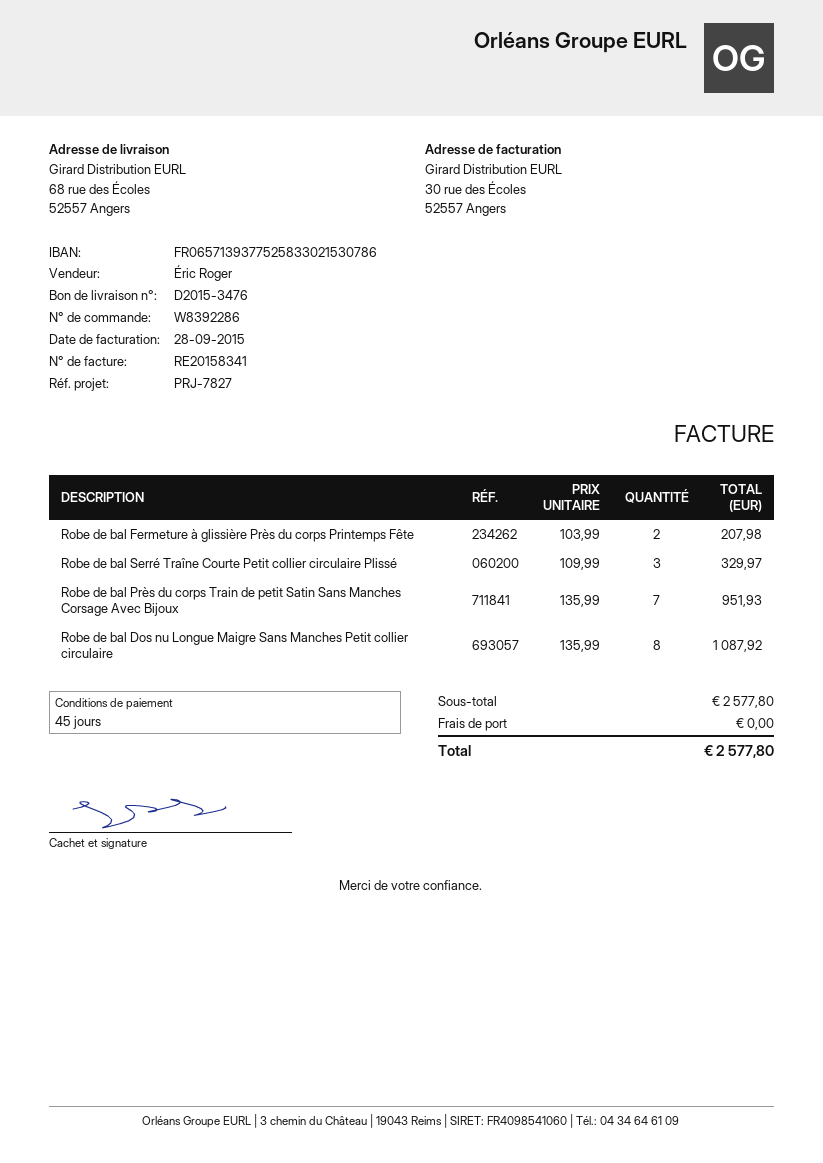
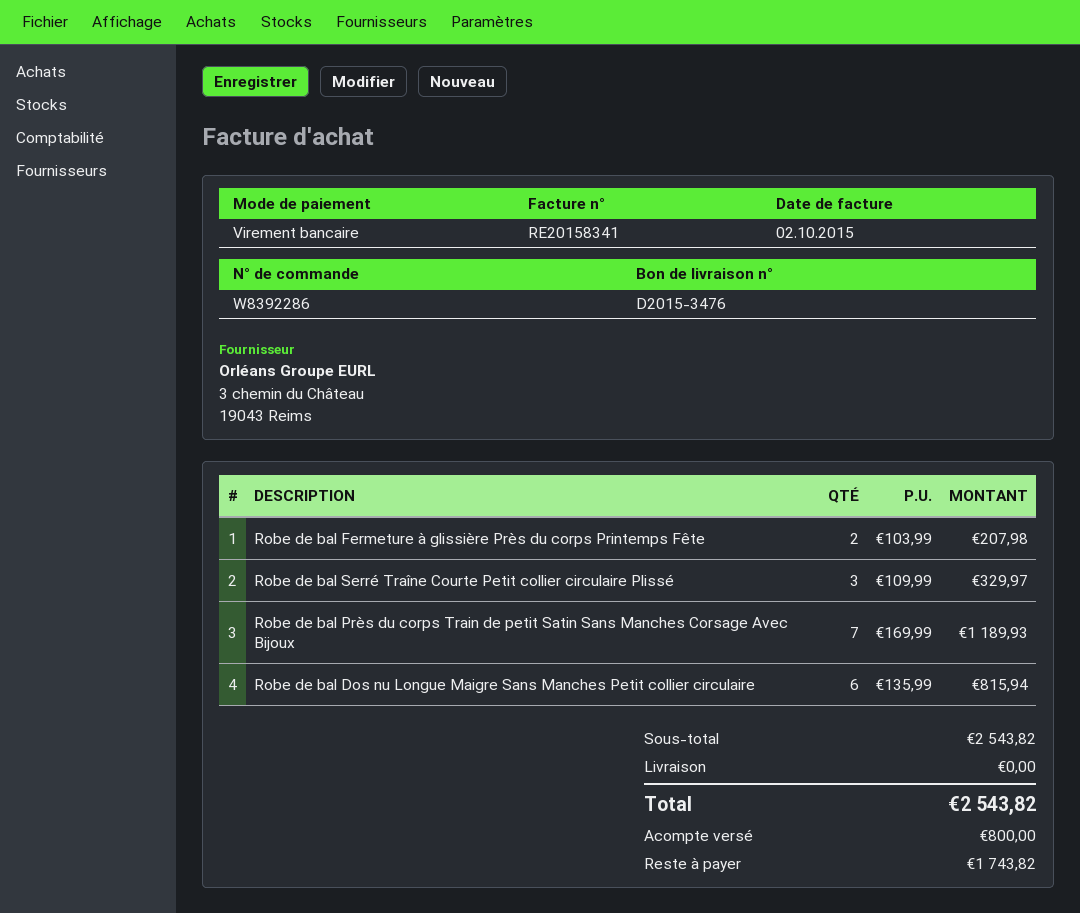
invoice date: 2015-09-28 -> 2015-10-02
Robe de bal Près du corps Train de petit Satin Sans Manches Corsage Avec Bijoux: 7 x 135.99 = 951.93 -> 7 x 169.99 = 1189.93
Robe de bal Dos nu Longue Maigre Sans Manches Petit collier circulaire: 8 x 135.99 = 1087.92 -> 6 x 135.99 = 815.94
subtotal: 2577.80 -> 2543.82
total: 2577.80 -> 2543.82

